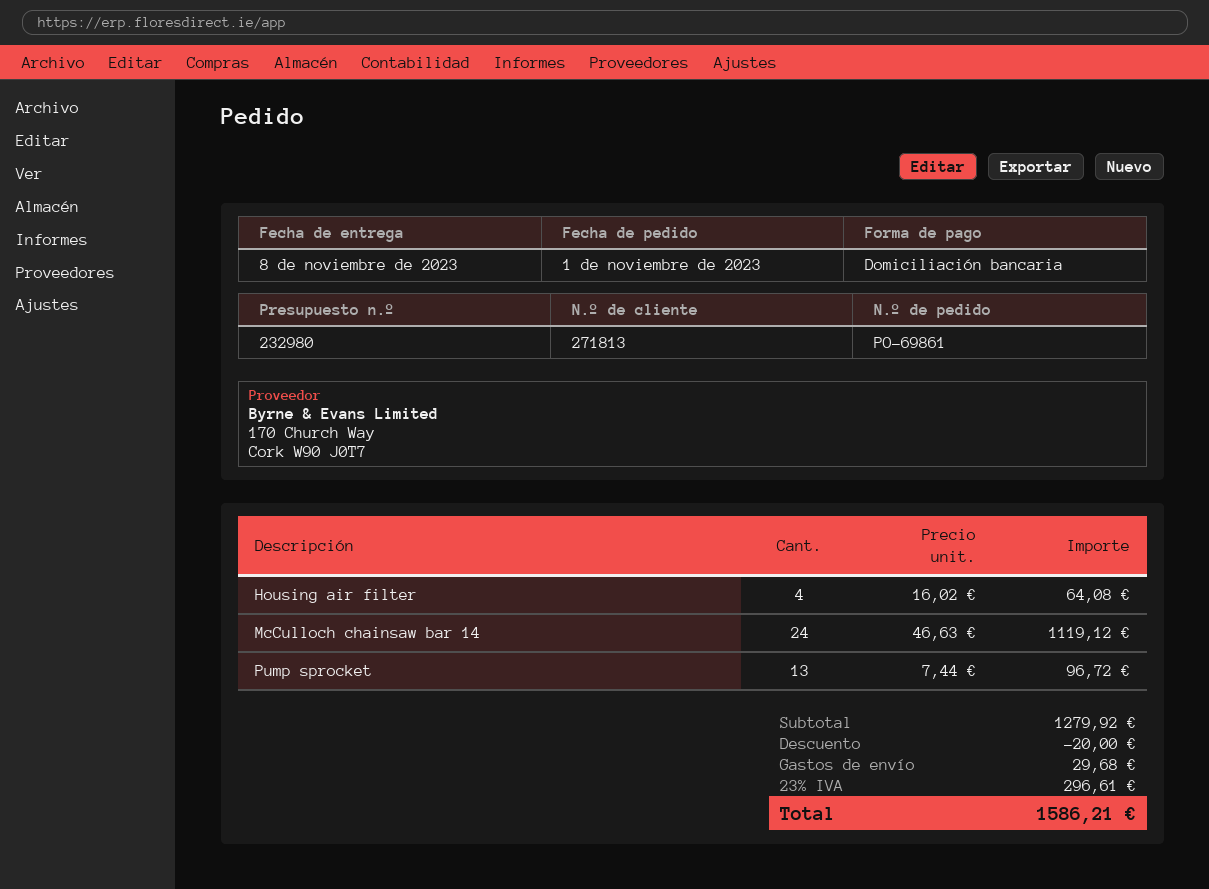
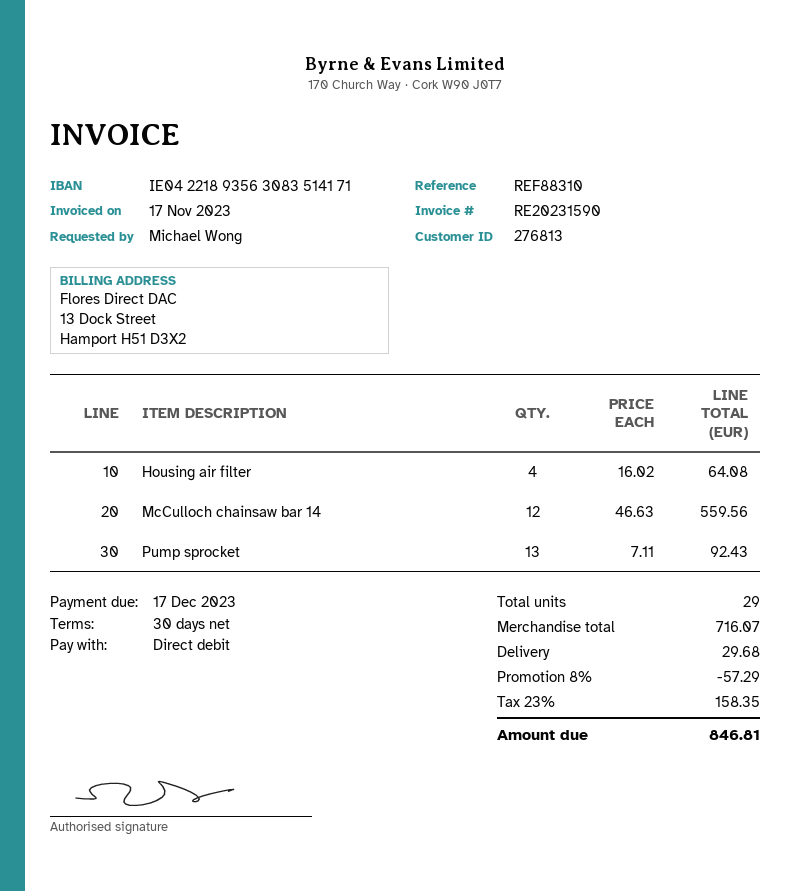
customer number: 271813 -> 276813
McCulloch chainsaw bar 14: 24 x 46.63 = 1119.12 -> 12 x 46.63 = 559.56
Pump sprocket: 13 x 7.44 = 96.72 -> 13 x 7.11 = 92.43
subtotal: 1279.92 -> 716.07
discount: 20.00 -> 57.29
tax: 23% = 296.61 -> 23% = 158.35
total: 1586.21 -> 846.81

